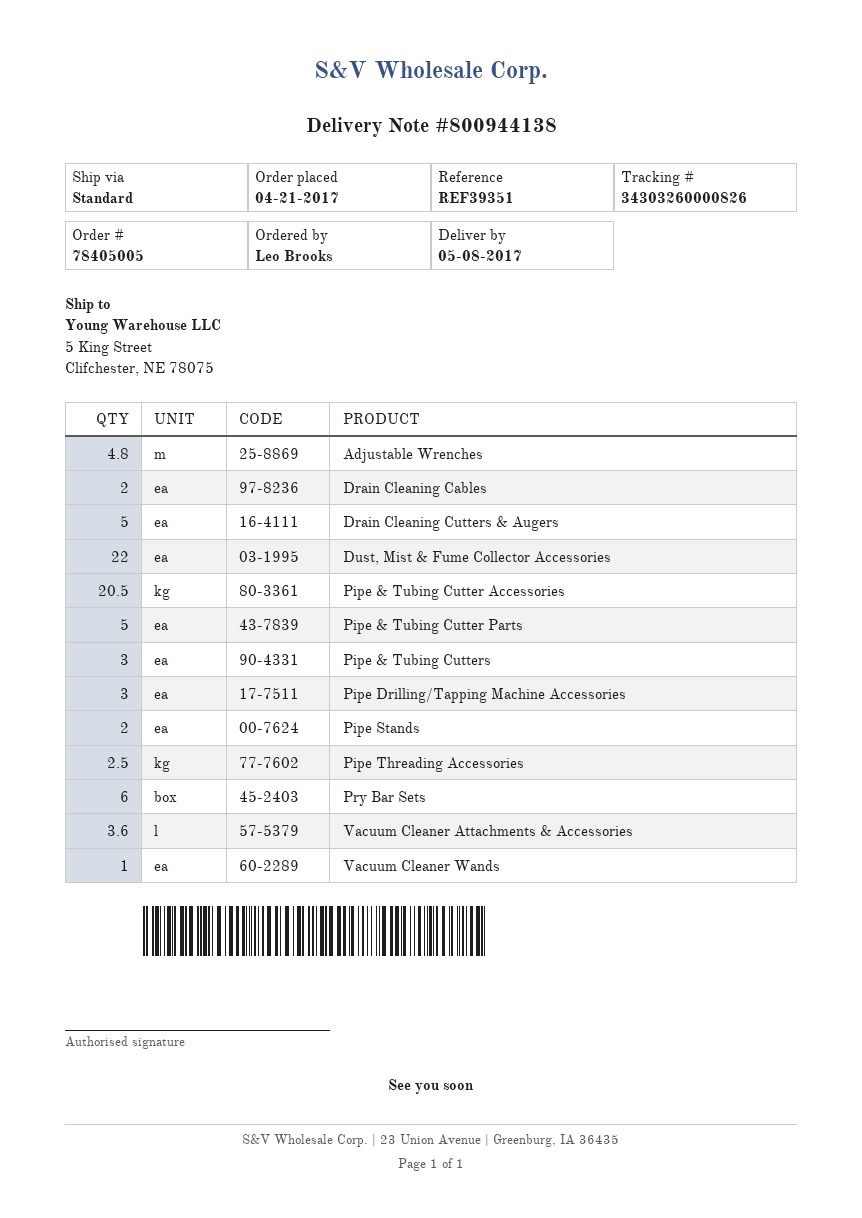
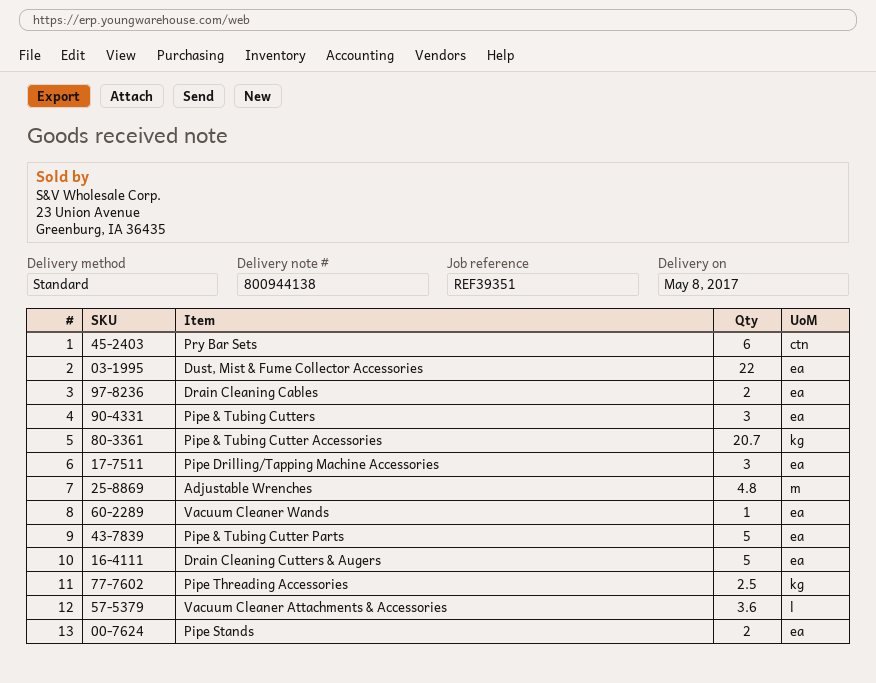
Pipe & Tubing Cutter Accessories: 20.5 -> 20.7

